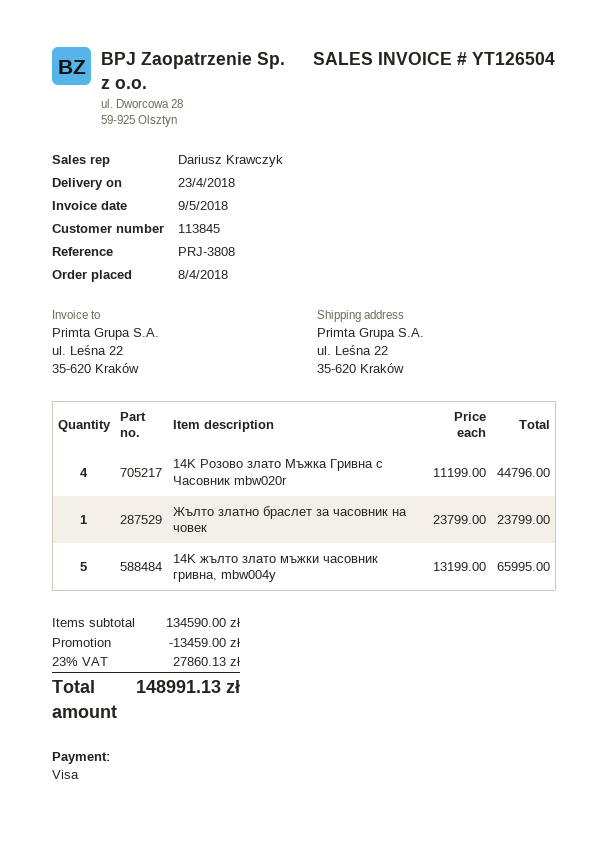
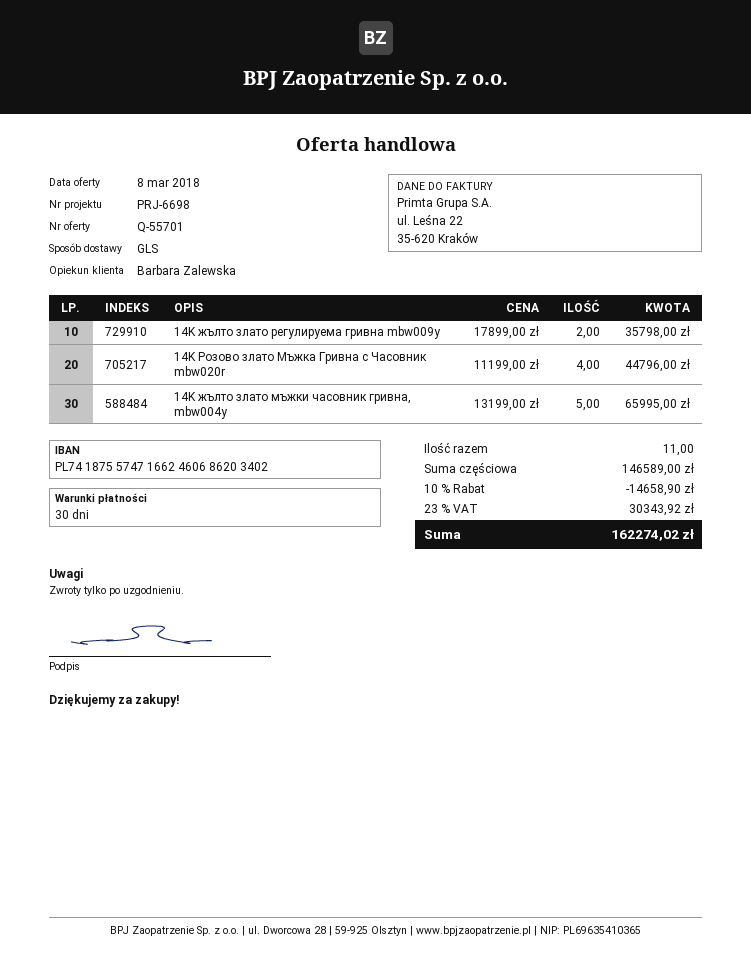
reference: PRJ-3808 -> PRJ-6698
sales rep: Dariusz Krawczyk -> Barbara Zalewska
Жълто златно браслет за часовник на човек: 1 x 23799.00 = 23799.00 -> none
14K жълто злато регулируема гривна mbw009y: none -> 2 x 17899.00 = 35798.00
subtotal: 134590.00 -> 146589.00
discount: 13459.00 -> 14658.90
tax: 23% = 27860.13 -> 23% = 30343.92
total: 148991.13 -> 162274.02

